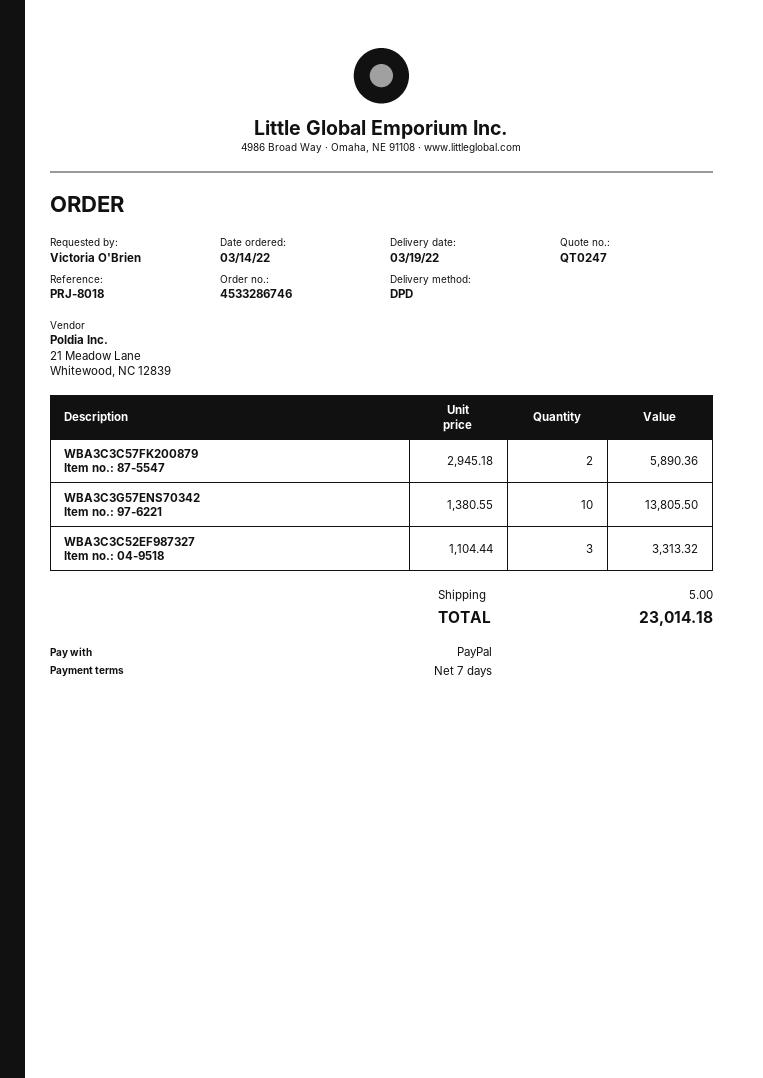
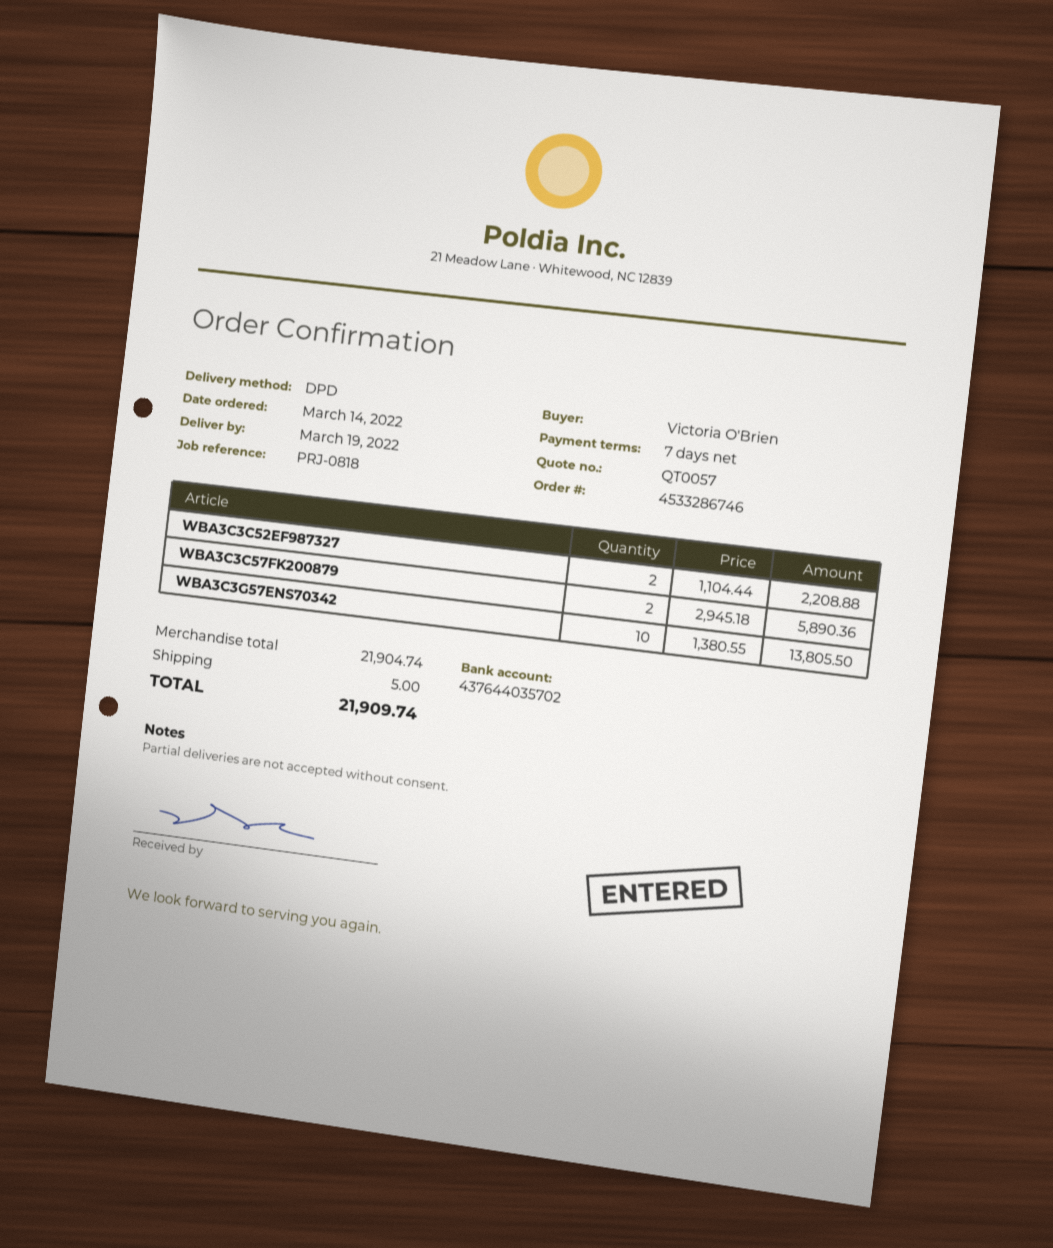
quote number: QT0247 -> QT0057
reference: PRJ-8018 -> PRJ-0818
WBA3C3C52EF987327: 3 x 1104.44 = 3313.32 -> 2 x 1104.44 = 2208.88
total: 23014.18 -> 21909.74

